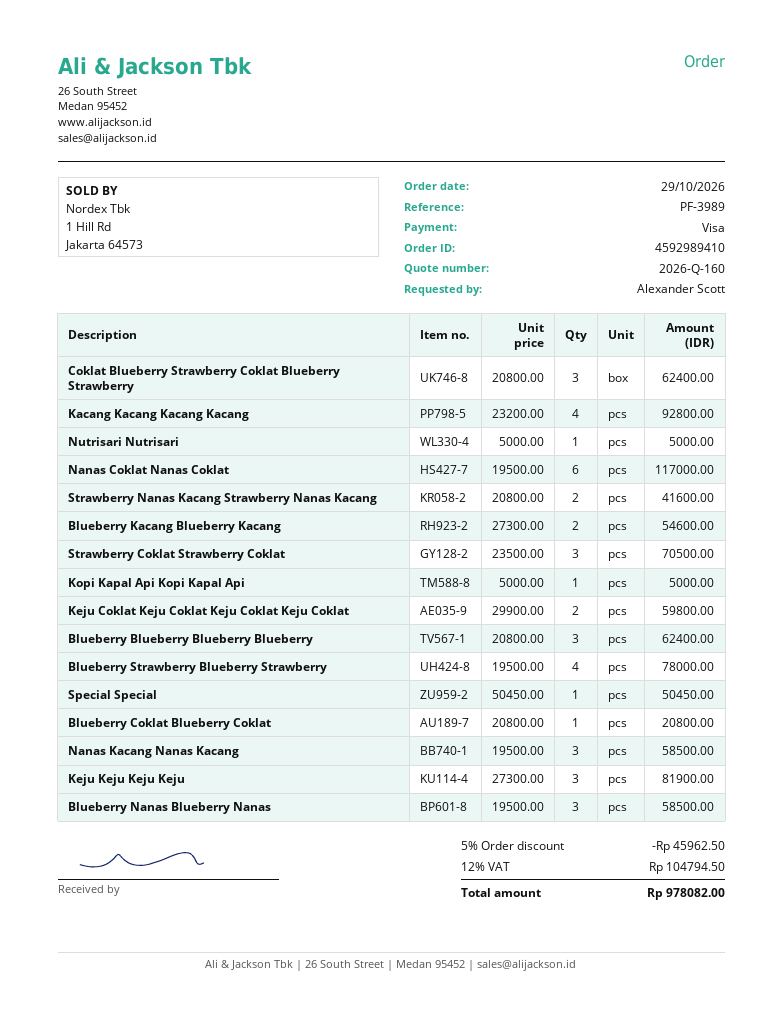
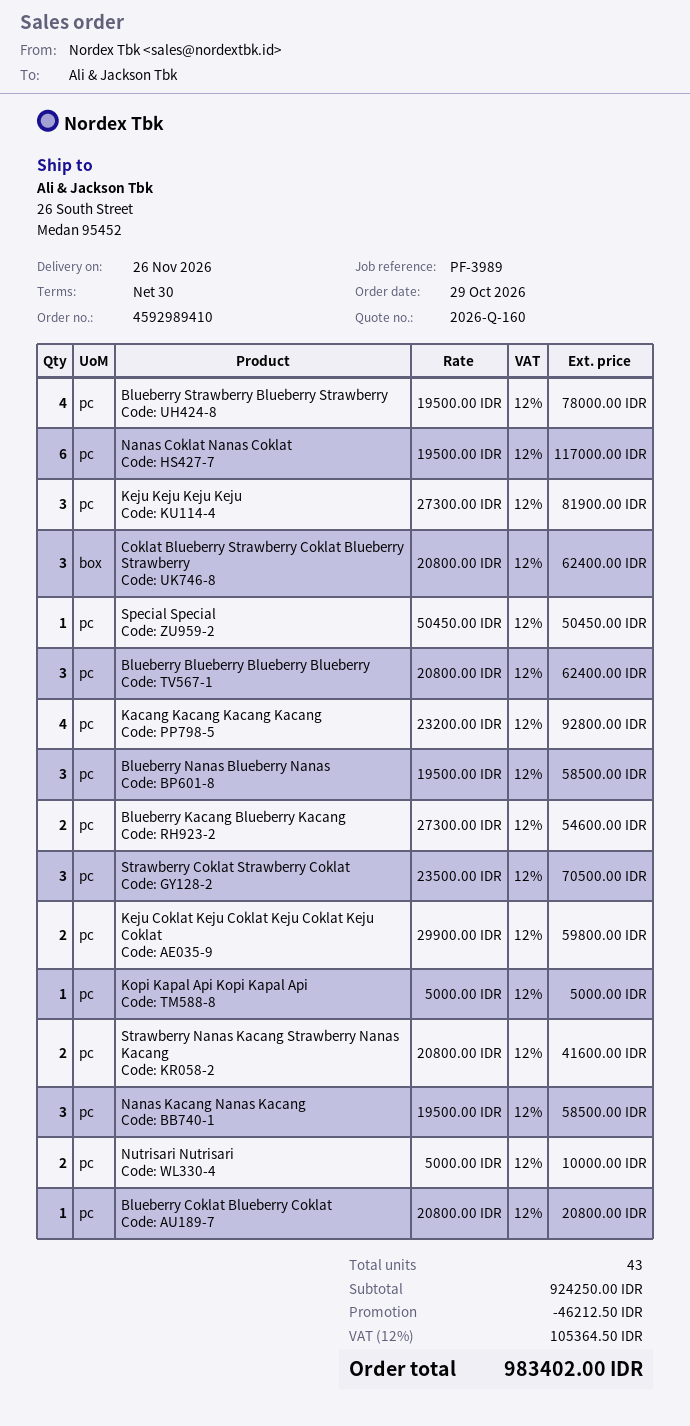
Nutrisari Nutrisari: 1 x 5000.00 = 5000.00 -> 2 x 5000.00 = 10000.00
discount: 45962.50 -> 46212.50
tax: 12% = 104794.50 -> 12% = 105364.50
total: 978082.00 -> 983402.00

